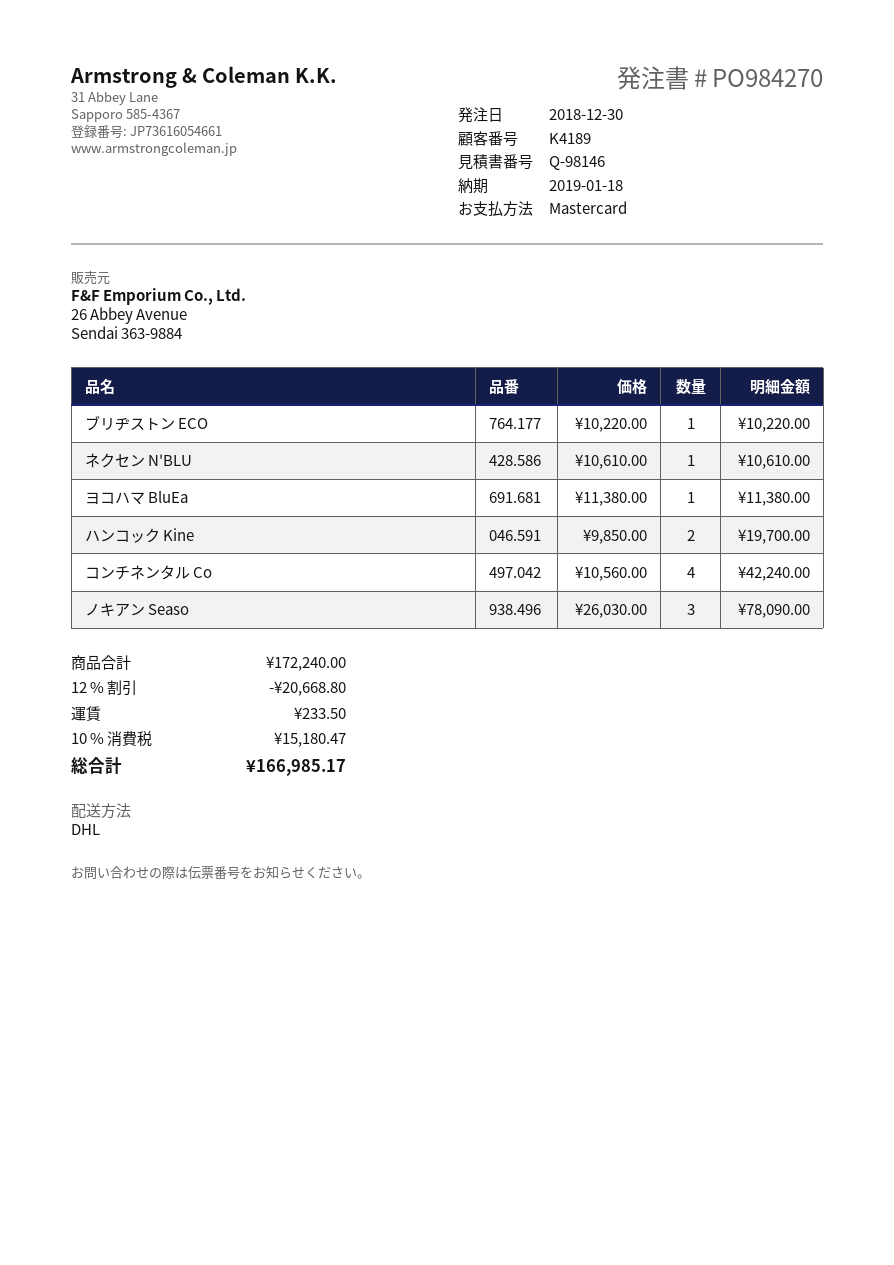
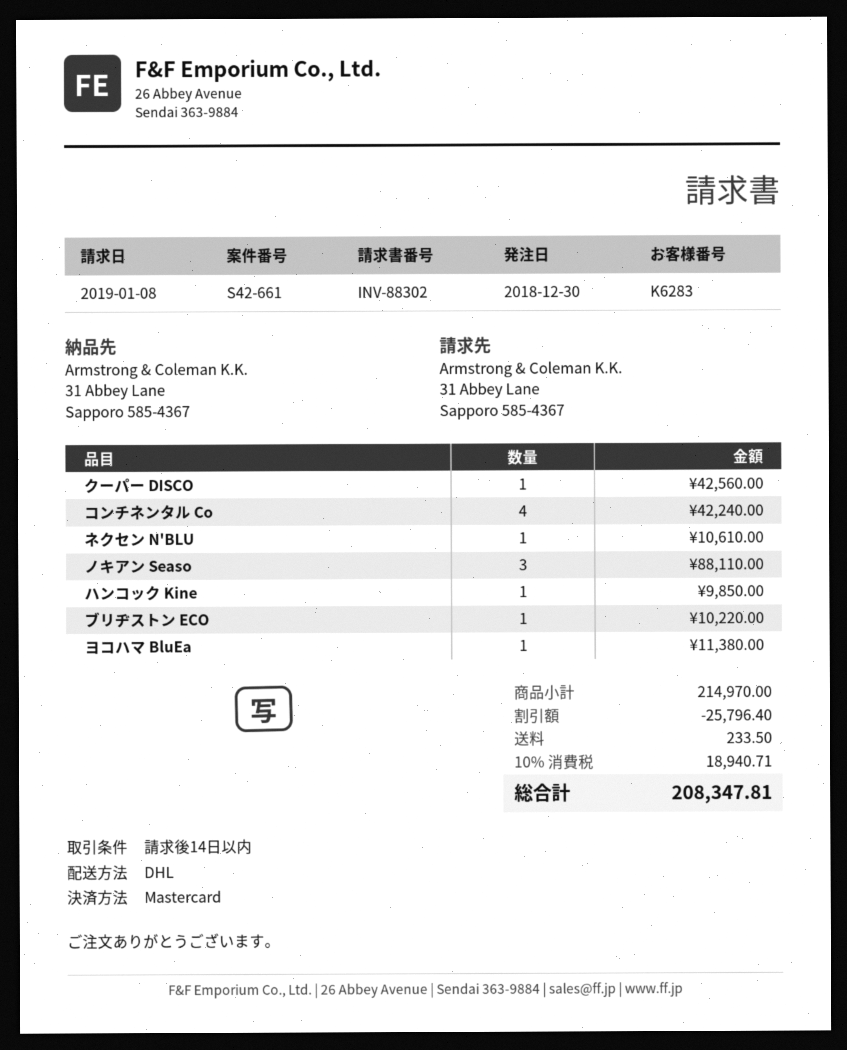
customer number: K4189 -> K6283
ハンコック Kine: 2 for 19700.00 -> 1 for 9850.00
ノキアン Seaso: 3 for 78090.00 -> 3 for 88110.00
クーパー DISCO: none -> 1 for 42560.00
subtotal: 172240.00 -> 214970.00
discount: 20668.80 -> 25796.40
tax: 10% = 15180.47 -> 10% = 18940.71
total: 166985.17 -> 208347.81

